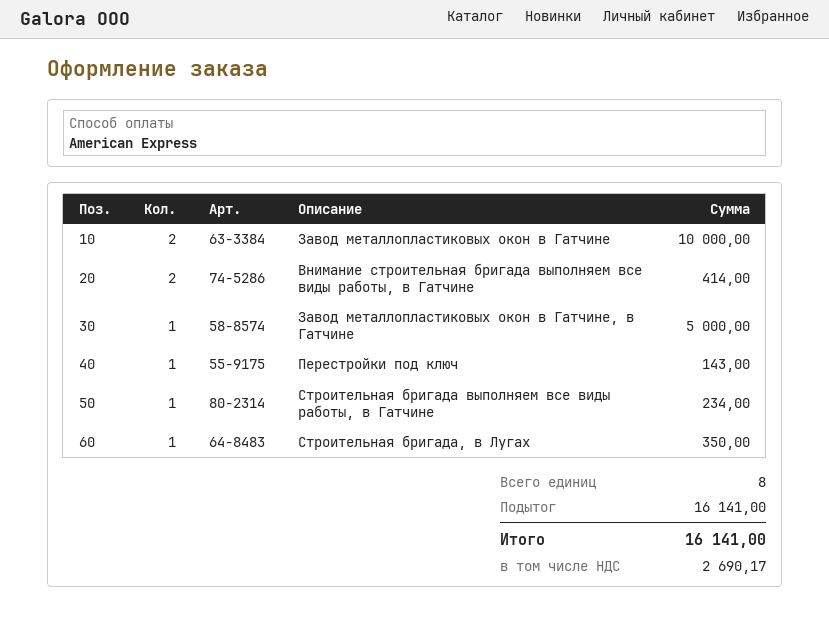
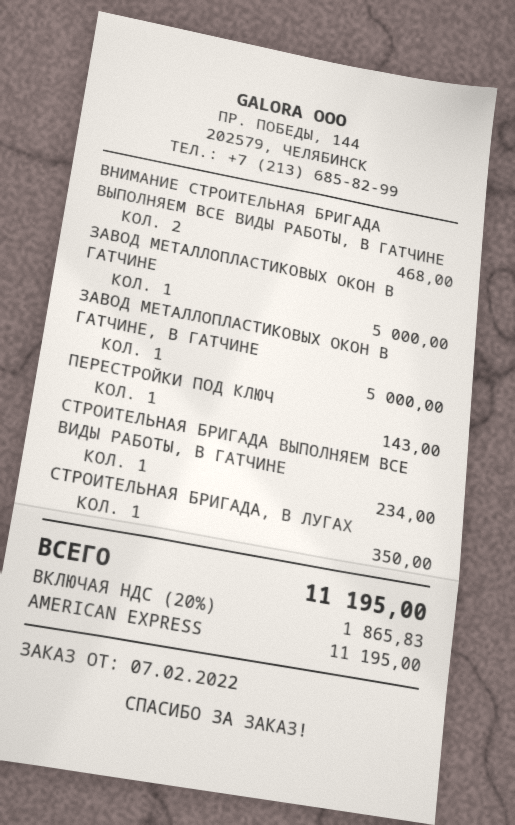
Завод металлопластиковых окон в Гатчине: 2 for 10000.00 -> 1 for 5000.00
Внимание строительная бригада выполняем все виды работы, в Гатчине: 2 for 414.00 -> 2 for 468.00
tax: 2690.17 -> 1865.83
total: 16141.00 -> 11195.00

